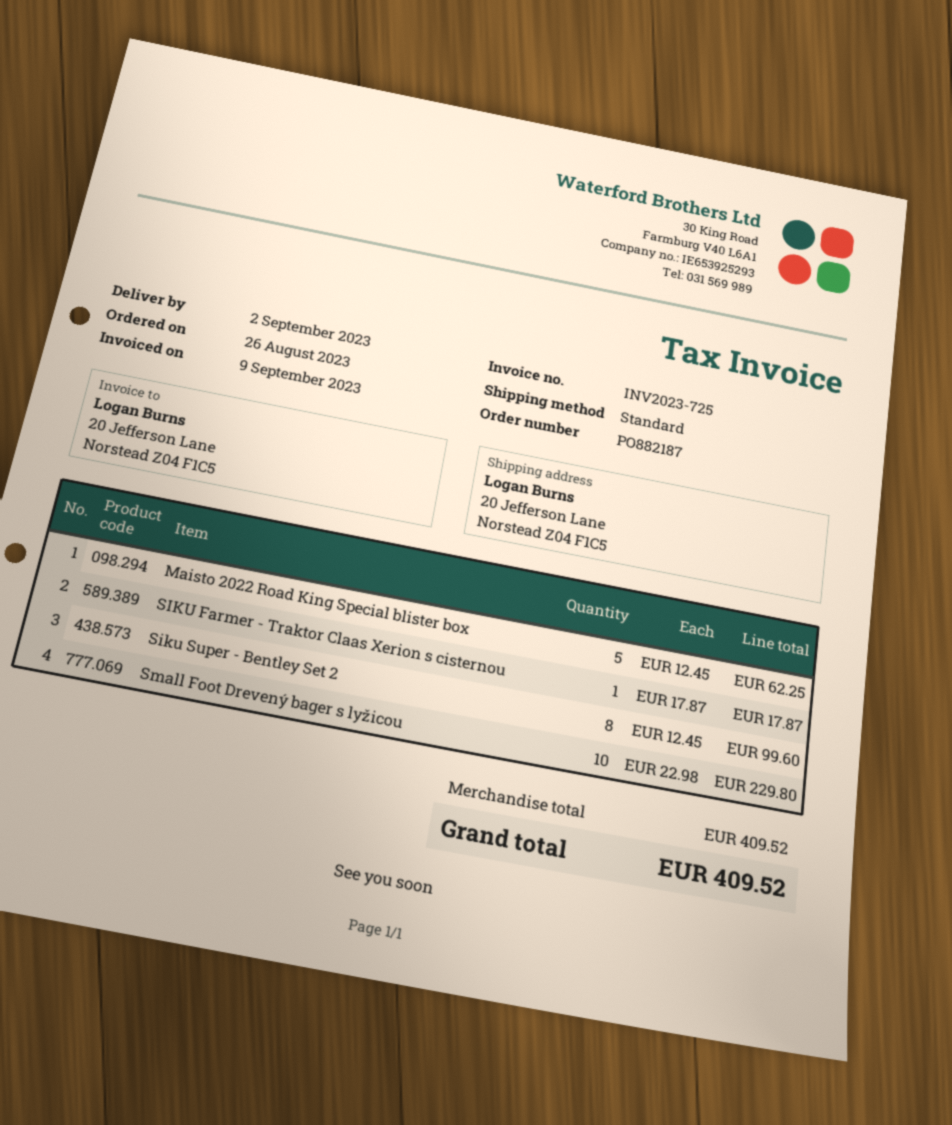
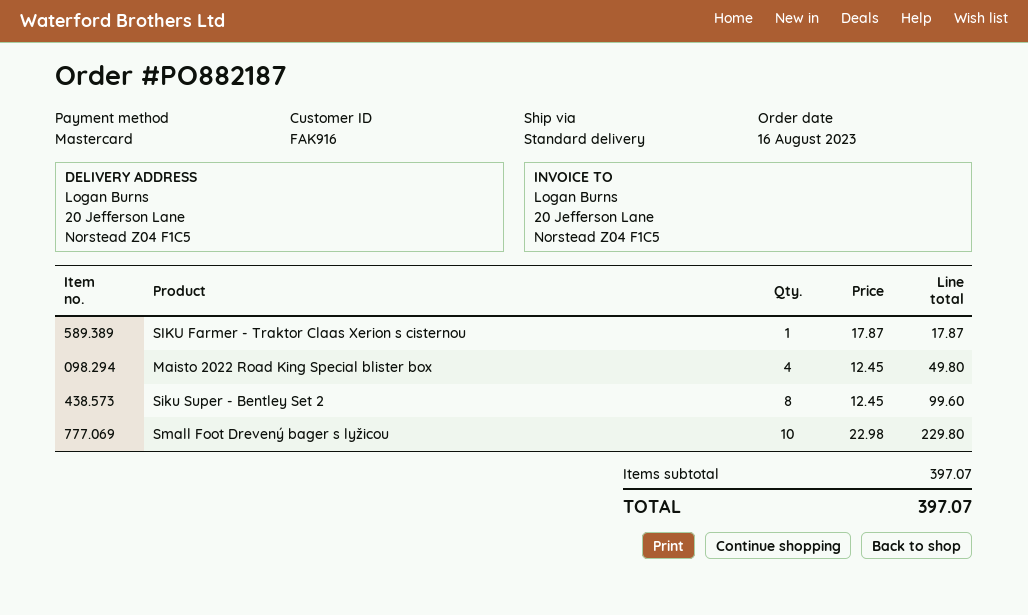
order date: 2023-08-26 -> 2023-08-16
Maisto 2022 Road King Special blister box: 5 x 12.45 = 62.25 -> 4 x 12.45 = 49.80
subtotal: 409.52 -> 397.07
total: 409.52 -> 397.07

